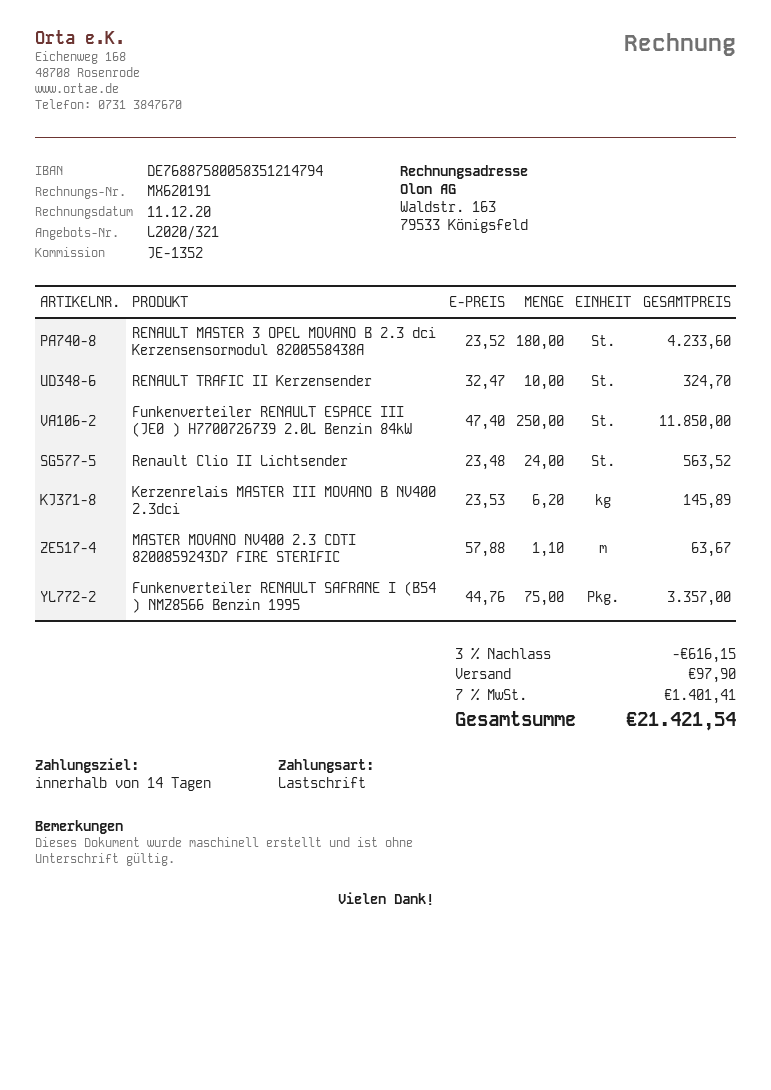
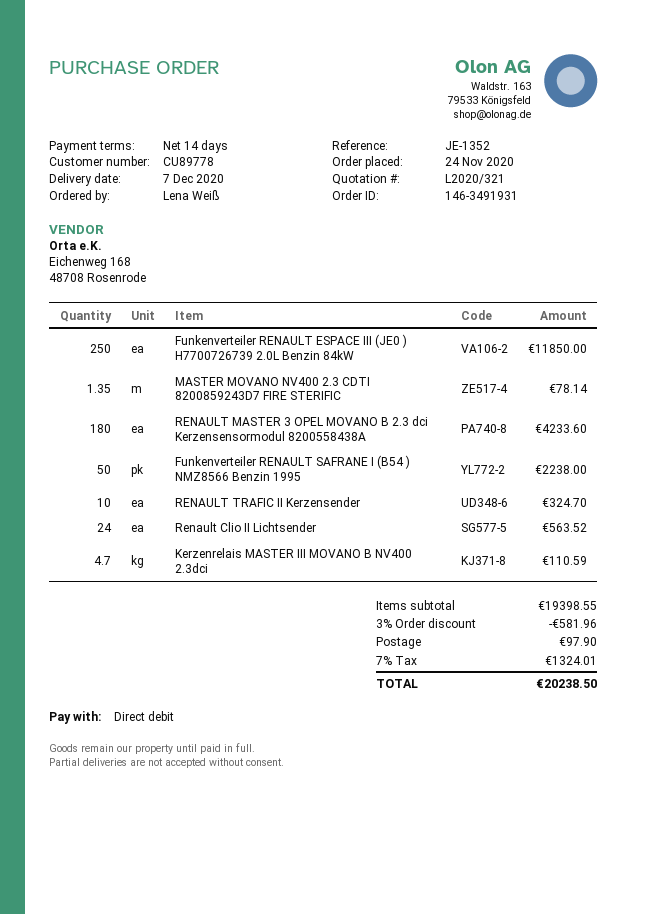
Kerzenrelais MASTER III MOVANO B NV400 2.3dci: 6.2 for 145.89 -> 4.7 for 110.59
MASTER MOVANO NV400 2.3 CDTI 8200859243D7 FIRE STERIFIC: 1.1 for 63.67 -> 1.35 for 78.14
Funkenverteiler RENAULT SAFRANE I (B54 ) NMZ8566 Benzin 1995: 75 for 3357.00 -> 50 for 2238.00
discount: 3% = 616.15 -> 3% = 581.96
tax: 7% = 1401.41 -> 7% = 1324.01
total: 21421.54 -> 20238.50

